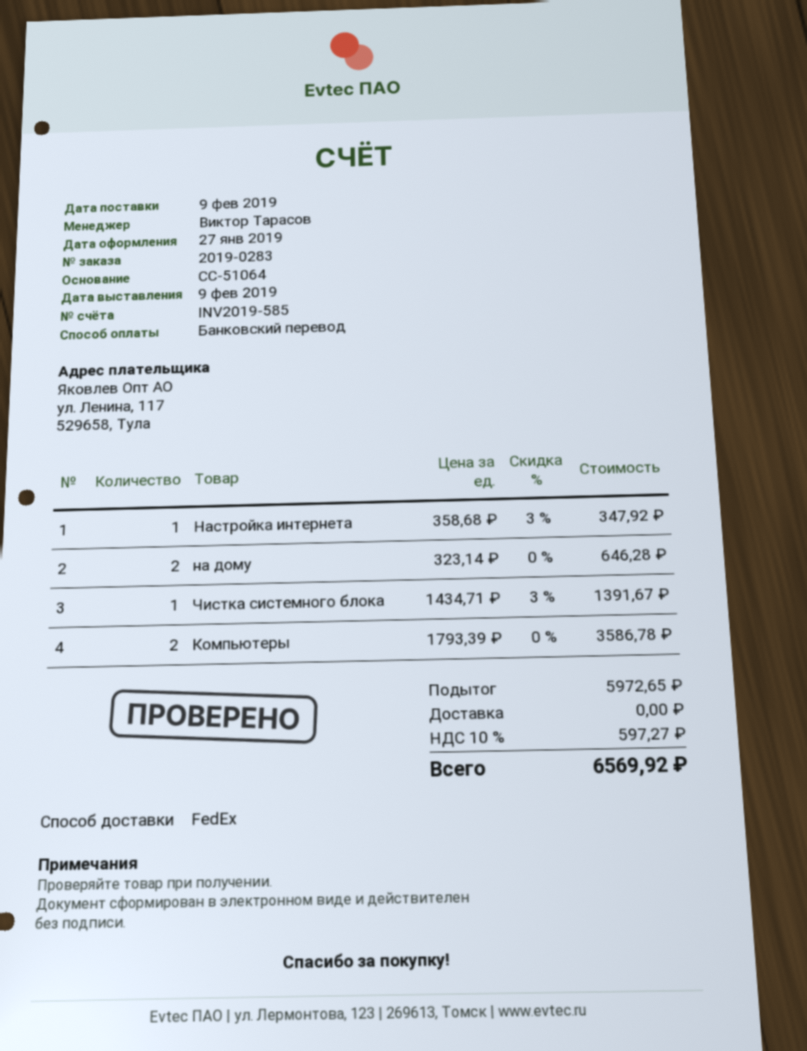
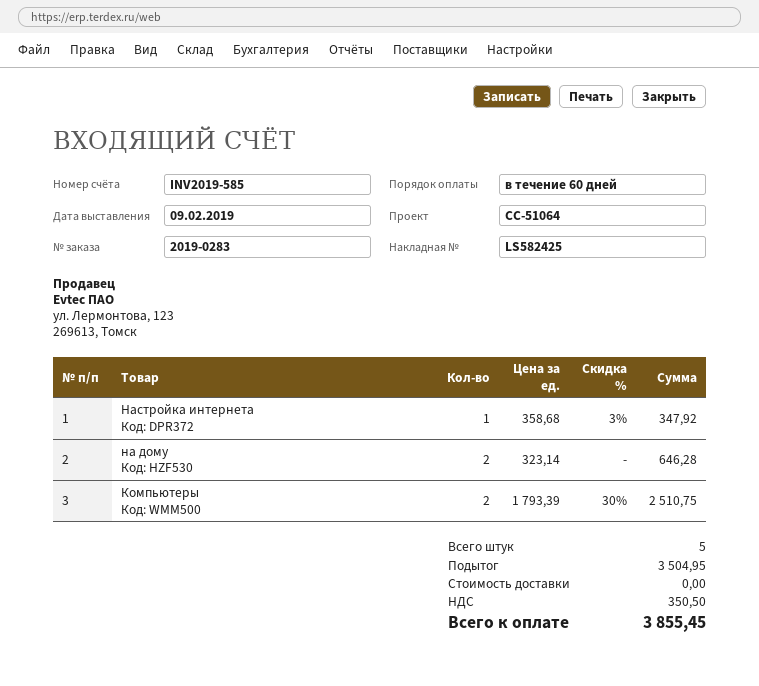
Чистка системного блока: 1 x 1434.71 - 3% = 1391.67 -> none
Компьютеры: 2 x 1793.39 = 3586.78 -> 2 x 1793.39 - 30% = 2510.75
subtotal: 5972.65 -> 3504.95
tax: 597.27 -> 350.50
total: 6569.92 -> 3855.45

